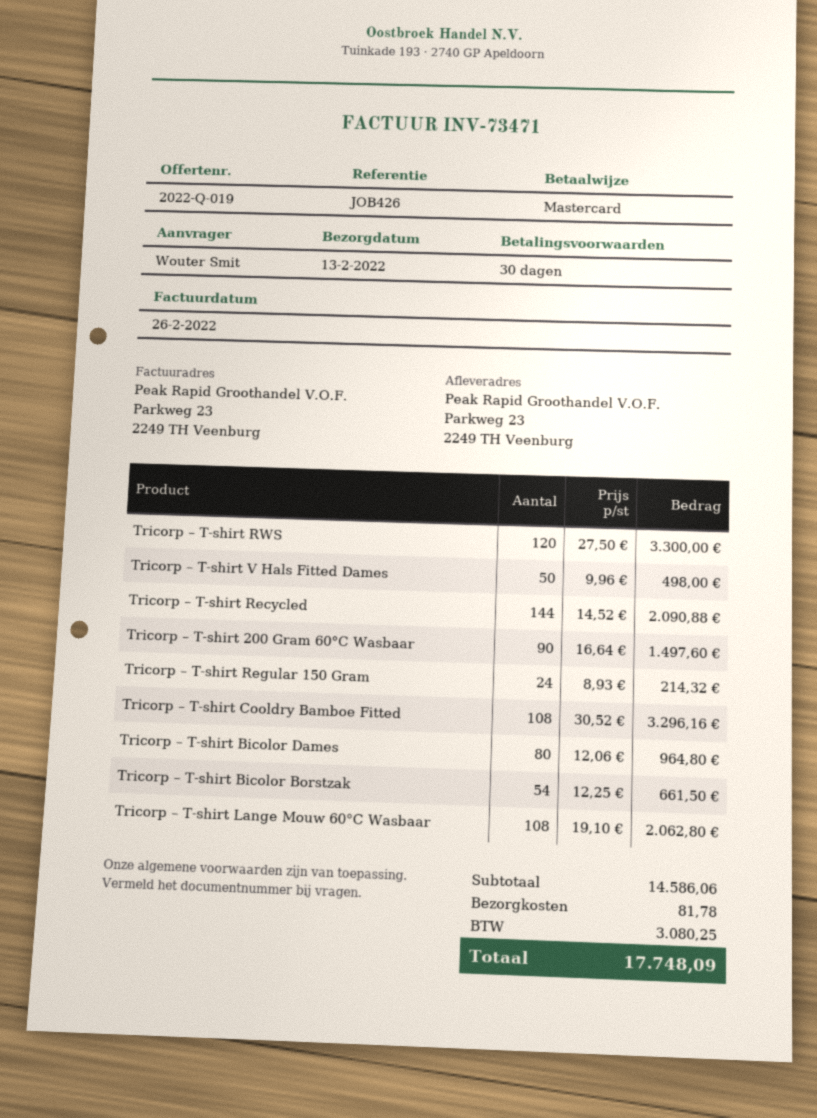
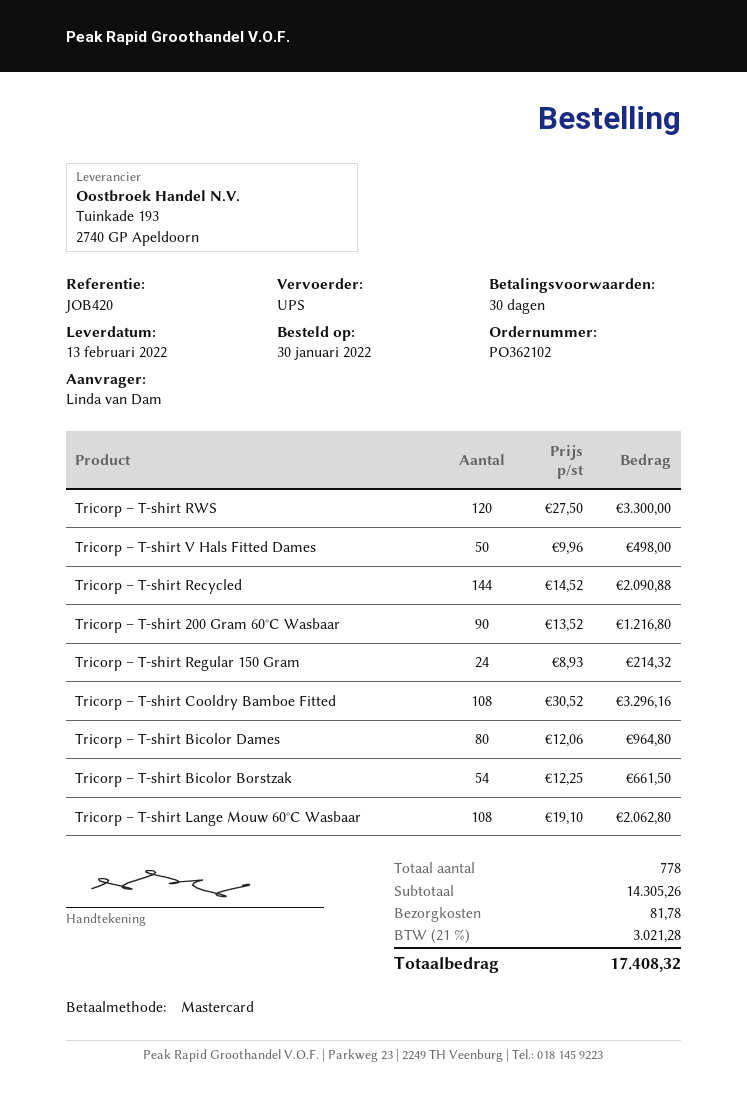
reference: JOB426 -> JOB420
ordered by: Wouter Smit -> Linda van Dam
Tricorp – T-shirt 200 Gram 60°C Wasbaar: 90 x 16.64 = 1497.60 -> 90 x 13.52 = 1216.80
subtotal: 14586.06 -> 14305.26
tax: 3080.25 -> 3021.28
total: 17748.09 -> 17408.32

